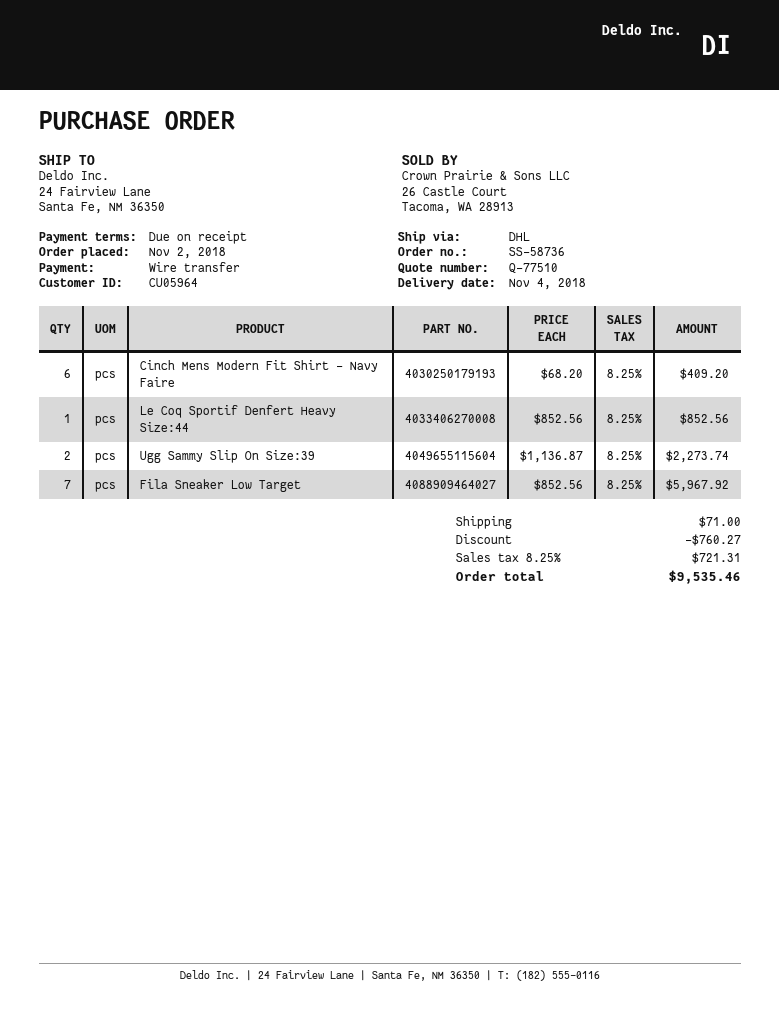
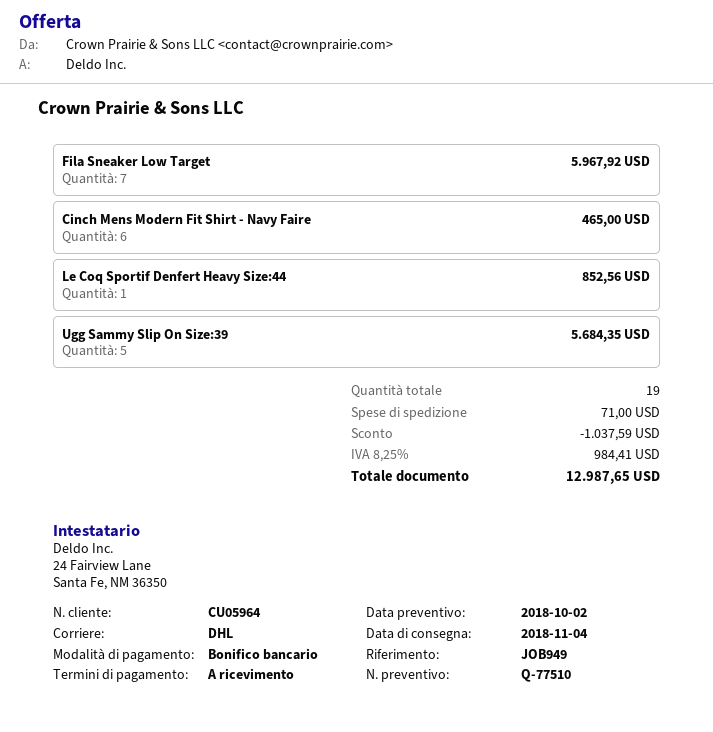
Cinch Mens Modern Fit Shirt - Navy Faire: 6 for 409.20 -> 6 for 465.00
Ugg Sammy Slip On Size:39: 2 for 2273.74 -> 5 for 5684.35
discount: 760.27 -> 1037.59
tax: 8.25% = 721.31 -> 8.25% = 984.41
total: 9535.46 -> 12987.65

